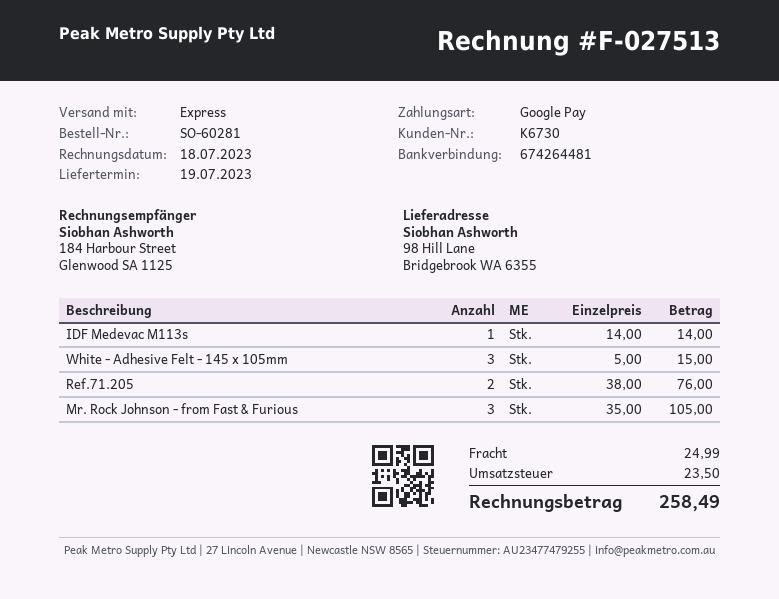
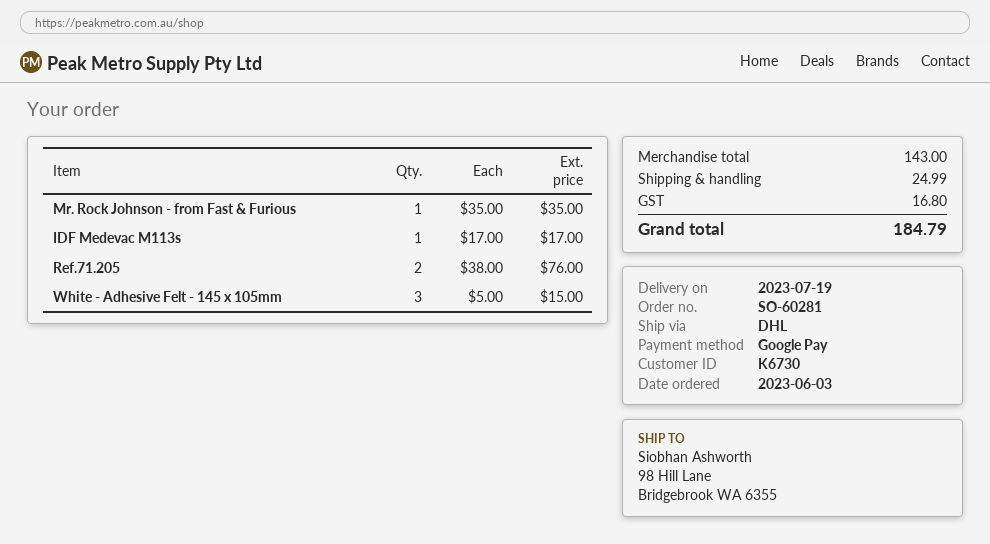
shipping method: express -> DHL
IDF Medevac M113s: 1 x 14.00 = 14.00 -> 1 x 17.00 = 17.00
Mr. Rock Johnson - from Fast & Furious: 3 x 35.00 = 105.00 -> 1 x 35.00 = 35.00
tax: 23.50 -> 16.80
total: 258.49 -> 184.79

